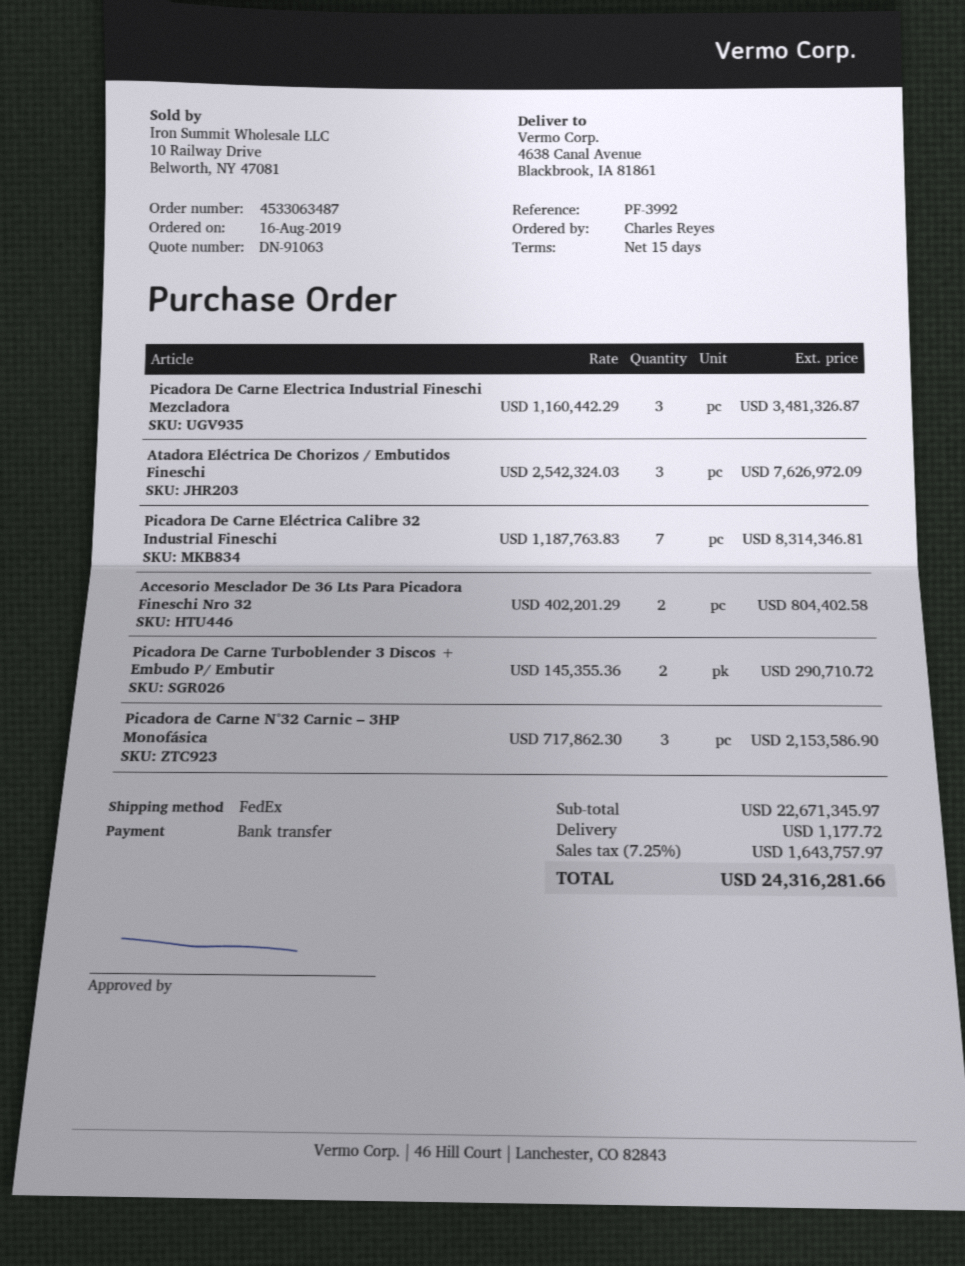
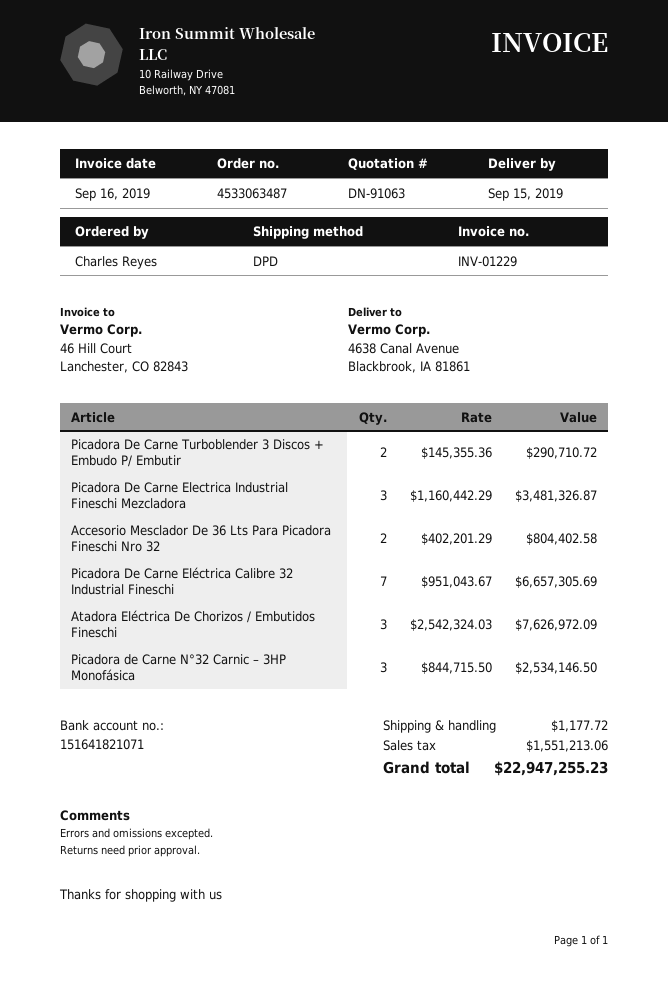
shipping method: FedEx -> DPD
Picadora De Carne Eléctrica Calibre 32 Industrial Fineschi: 7 x 1187763.83 = 8314346.81 -> 7 x 951043.67 = 6657305.69
Picadora de Carne N°32 Carnic – 3HP Monofásica: 3 x 717862.30 = 2153586.90 -> 3 x 844715.50 = 2534146.50
tax: 1643757.97 -> 1551213.06
total: 24316281.66 -> 22947255.23

